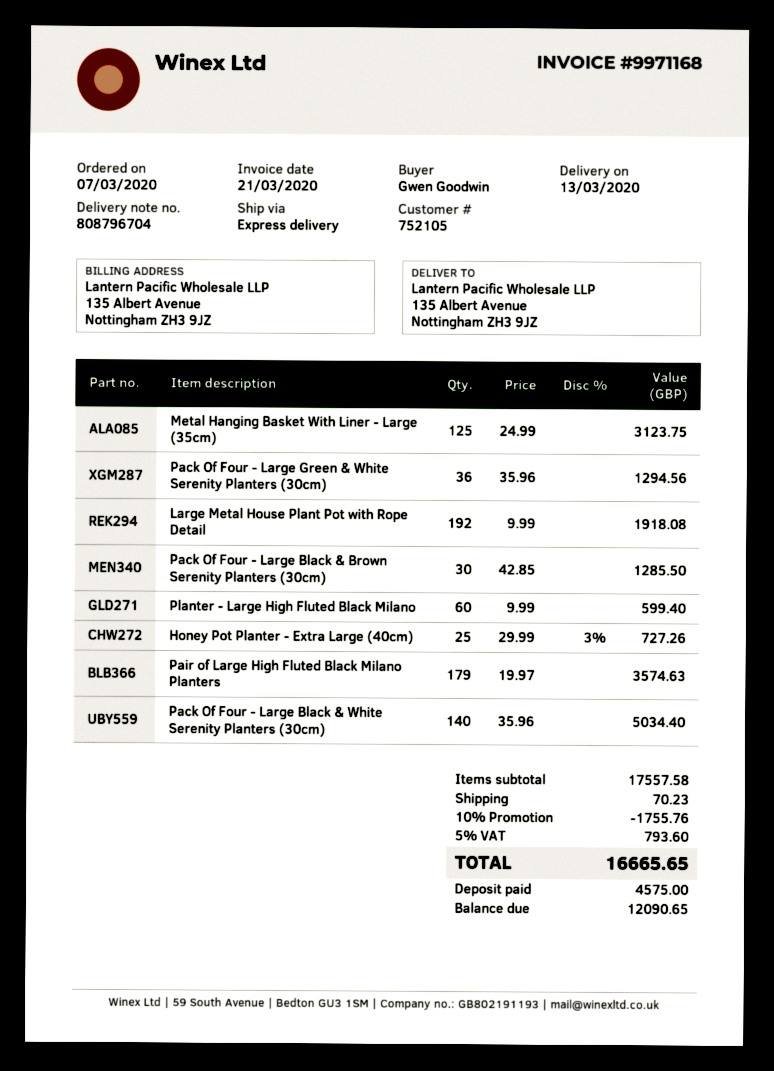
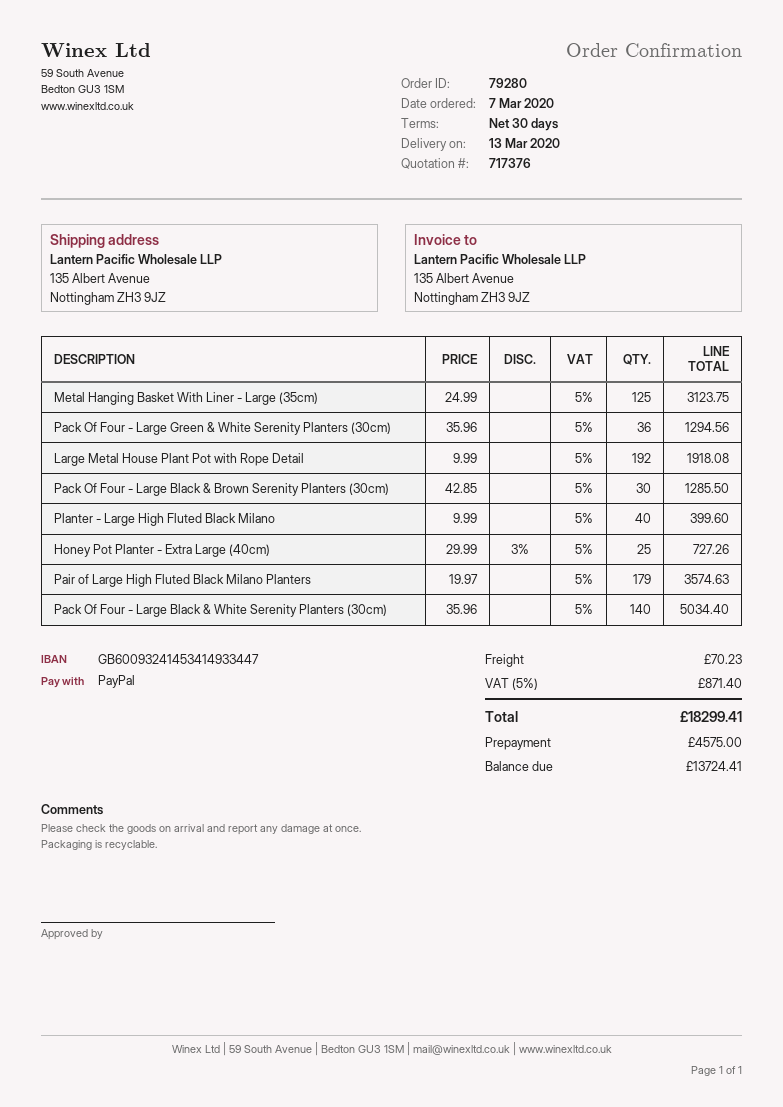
Planter - Large High Fluted Black Milano: 60 x 9.99 = 599.40 -> 40 x 9.99 = 399.60
discount: 10% = 1755.76 -> none
tax: 5% = 793.60 -> 5% = 871.40
total: 16665.65 -> 18299.41
balance: 12090.65 -> 13724.41

